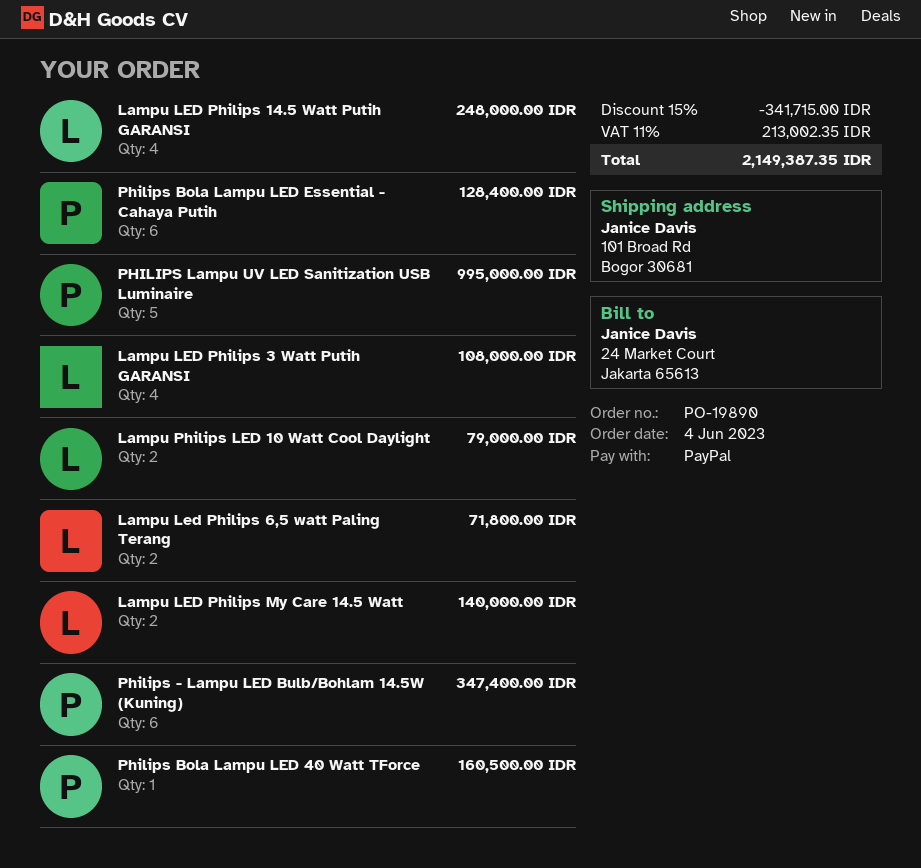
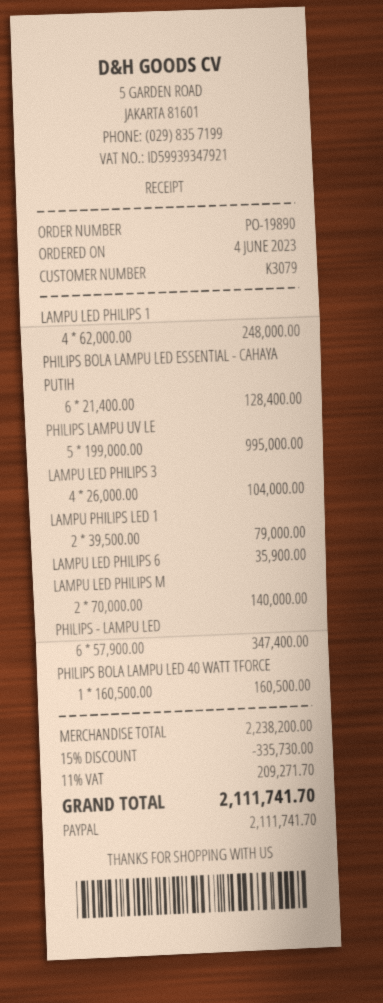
Lampu LED Philips 3 Watt Putih GARANSI: 4 for 108000.00 -> 4 for 104000.00
Lampu Led Philips 6,5 watt Paling Terang: 2 for 71800.00 -> 1 for 35900.00
discount: 15% = 341715.00 -> 15% = 335730.00
tax: 11% = 213002.35 -> 11% = 209271.70
total: 2149387.35 -> 2111741.70

